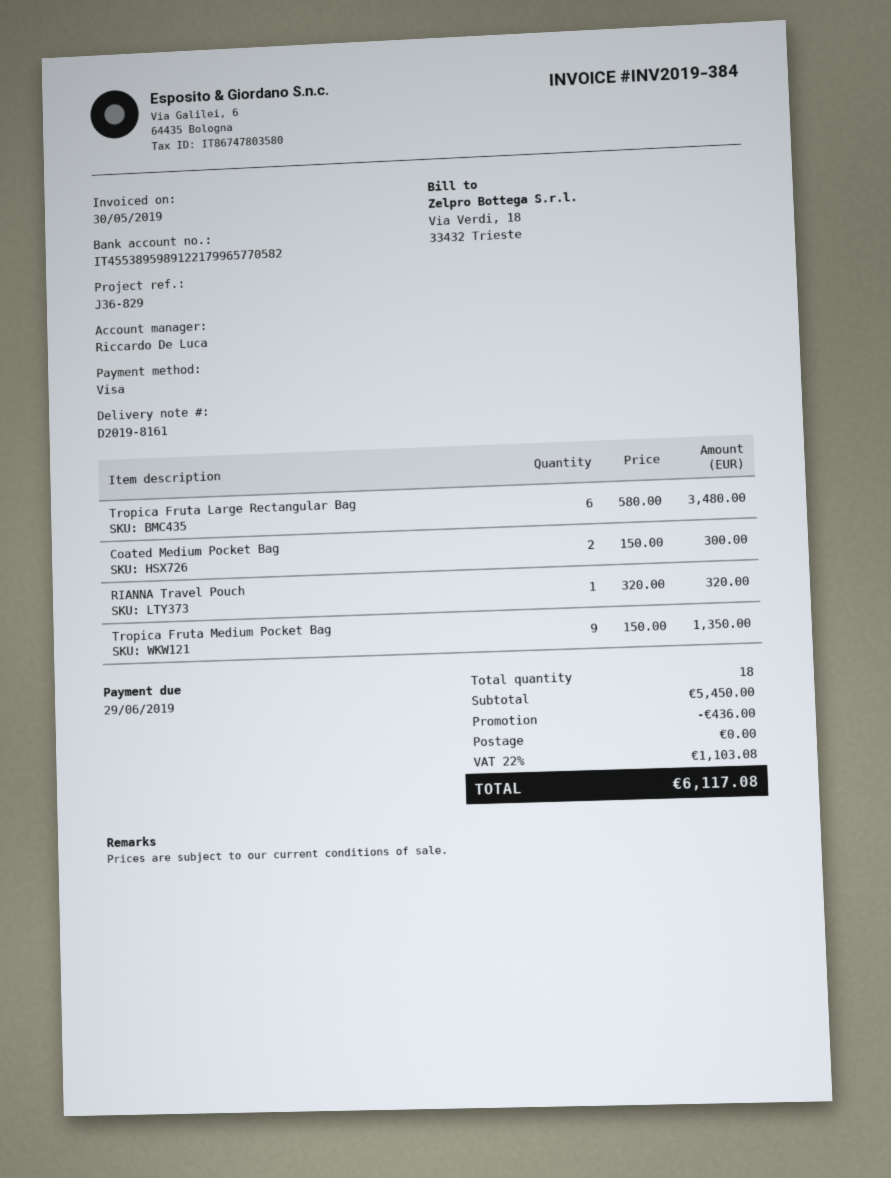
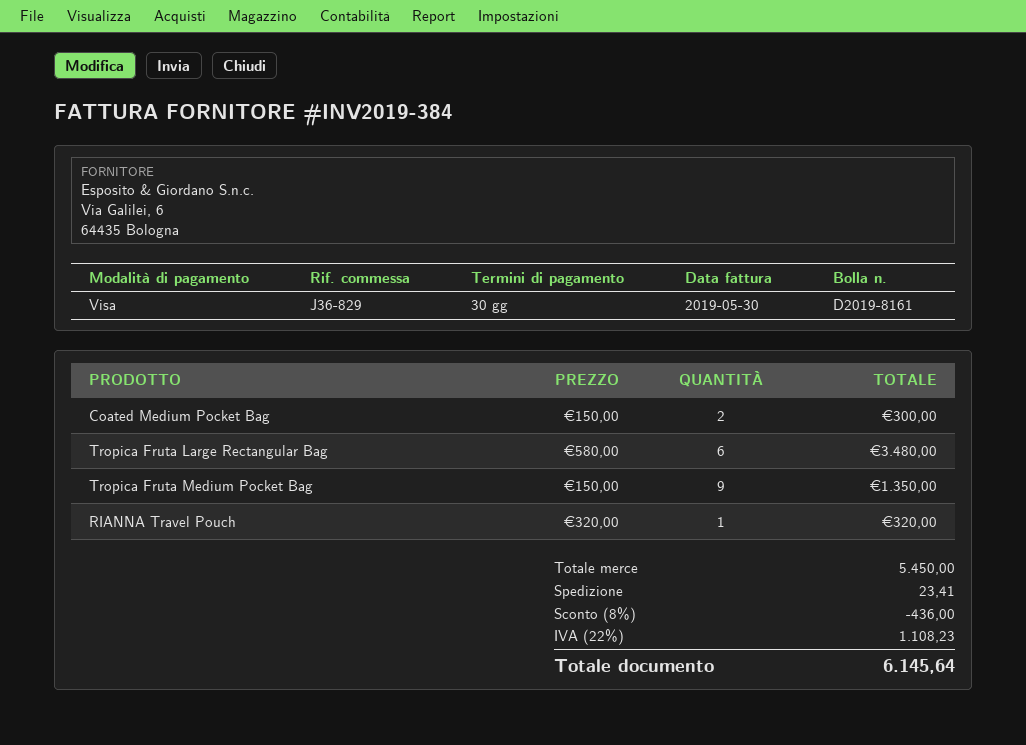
shipping: 0.00 -> 23.41
tax: 22% = 1103.08 -> 22% = 1108.23
total: 6117.08 -> 6145.64

